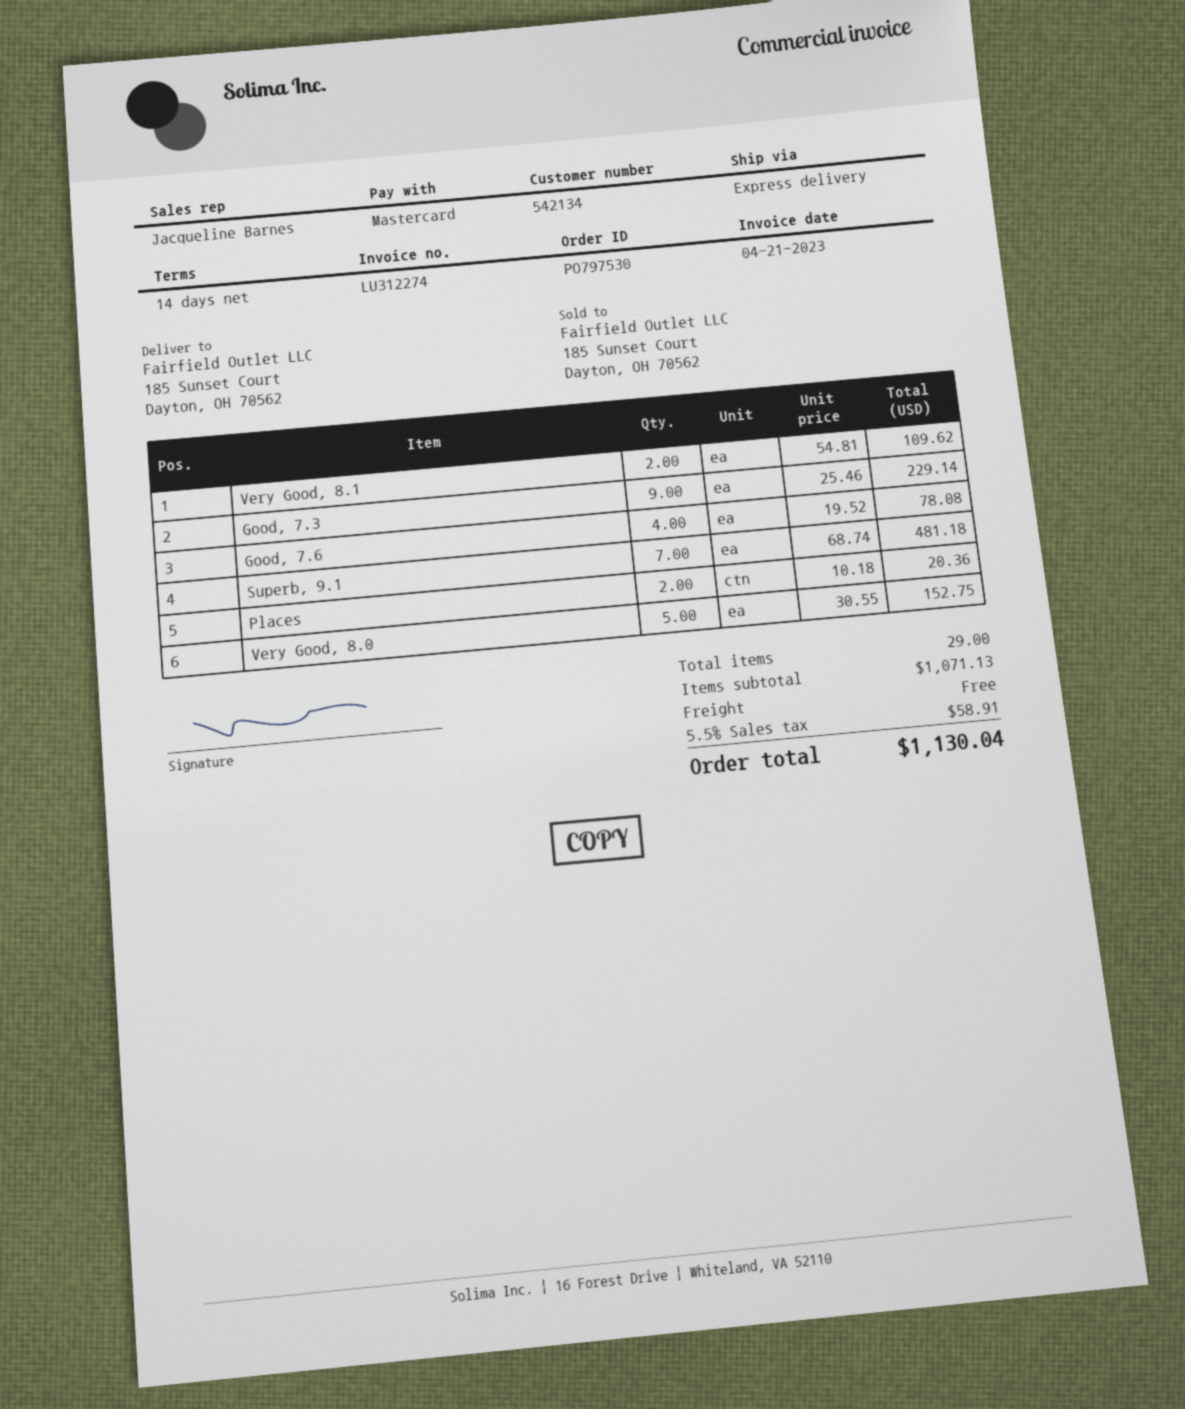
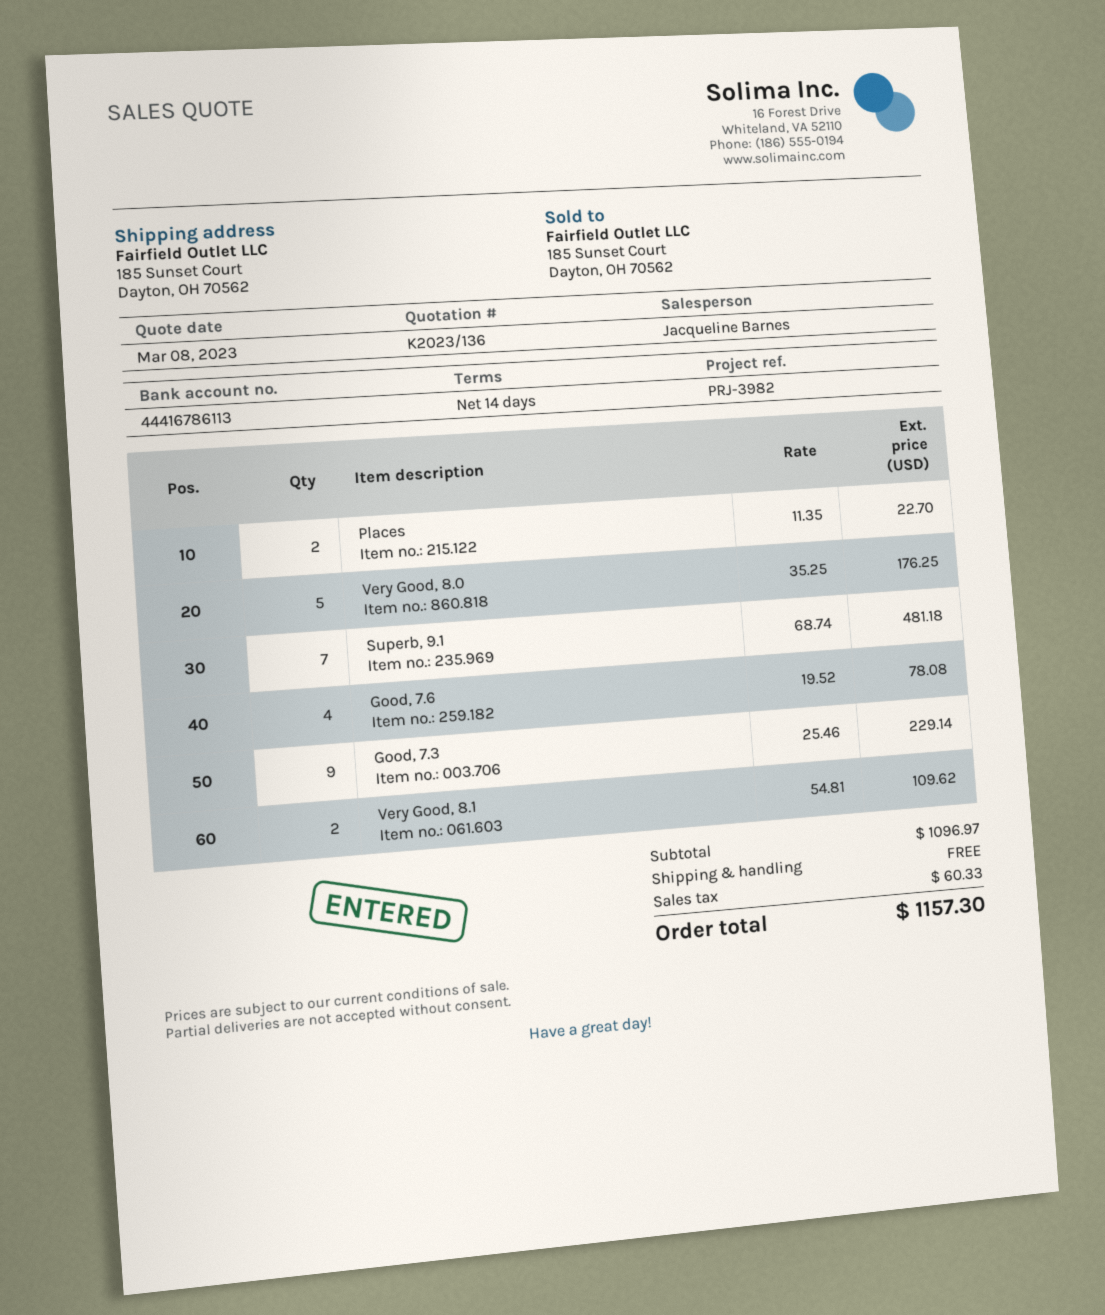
Places: 2 x 10.18 = 20.36 -> 2 x 11.35 = 22.70
Very Good, 8.0: 5 x 30.55 = 152.75 -> 5 x 35.25 = 176.25
subtotal: 1071.13 -> 1096.97
tax: 58.91 -> 60.33
total: 1130.04 -> 1157.30

